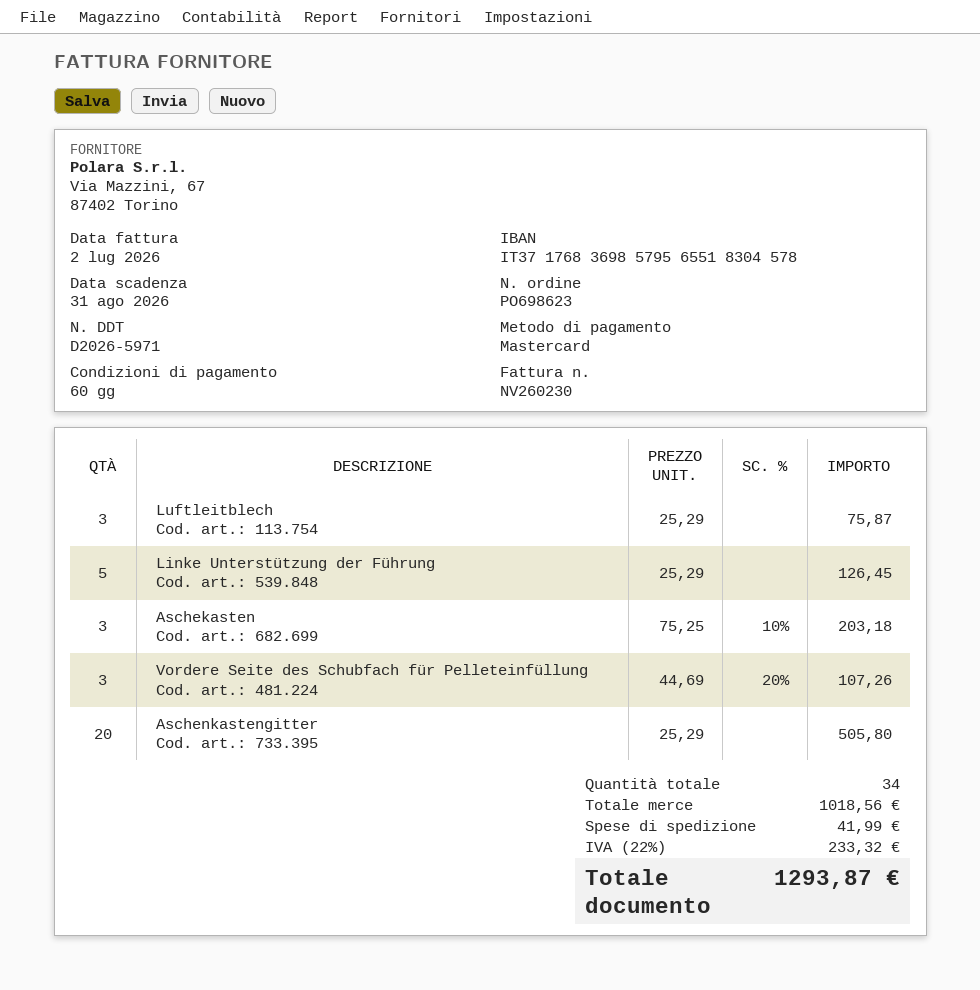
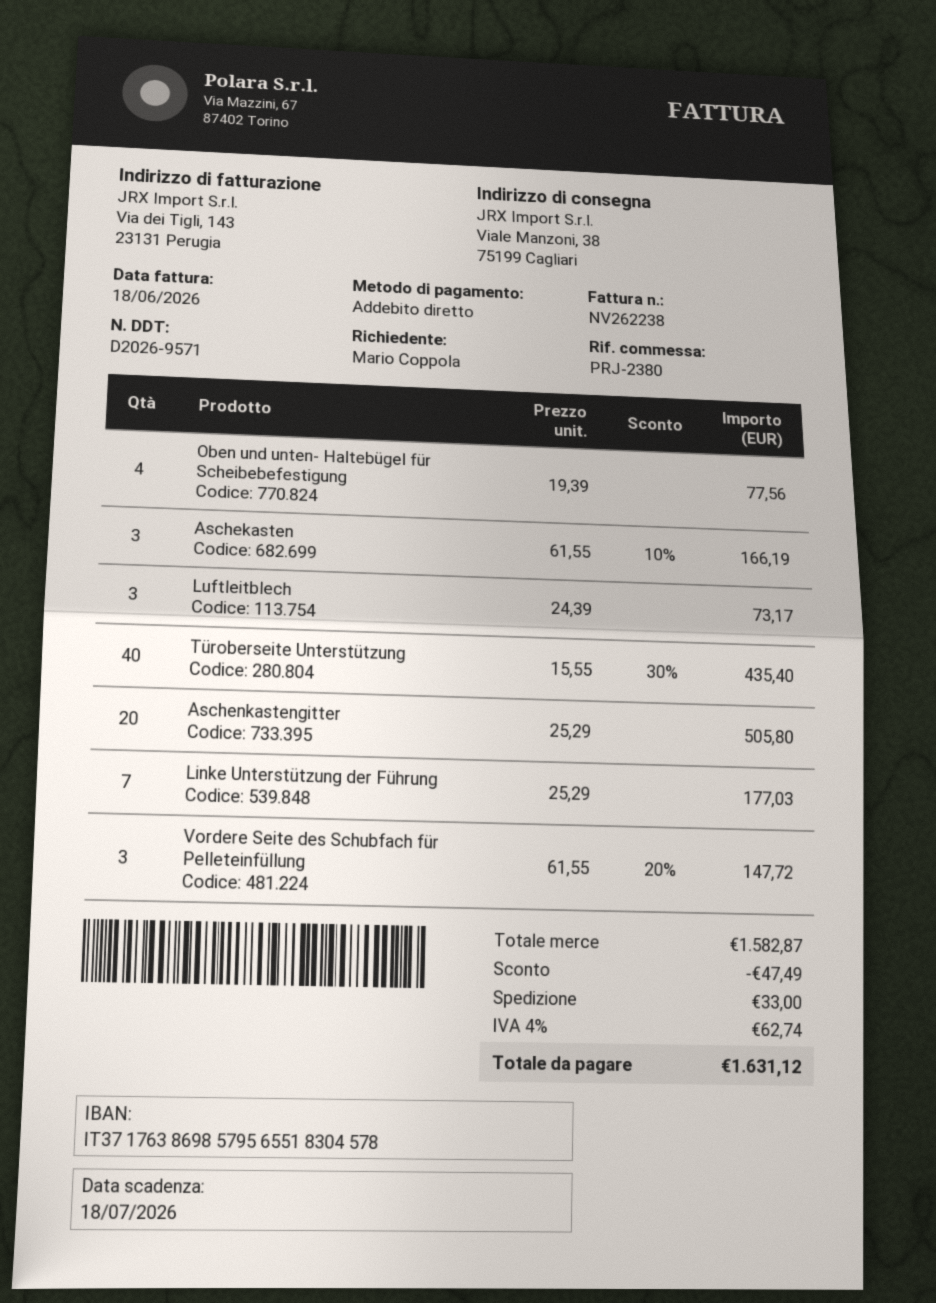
delivery note number: D2026-5971 -> D2026-9571
invoice number: NV260230 -> NV262238
invoice date: 2026-07-02 -> 2026-06-18
due date: 2026-08-31 -> 2026-07-18
payment method: Mastercard -> direct debit
bank account: IT3717683698579565518304578 -> IT3717638698579565518304578
Luftleitblech: 3 x 25.29 = 75.87 -> 3 x 24.39 = 73.17
Linke Unterstützung der Führung: 5 x 25.29 = 126.45 -> 7 x 25.29 = 177.03
Aschekasten: 3 x 75.25 - 10% = 203.18 -> 3 x 61.55 - 10% = 166.19
Vordere Seite des Schubfach für Pelleteinfüllung: 3 x 44.69 - 20% = 107.26 -> 3 x 61.55 - 20% = 147.72
Oben und unten- Haltebügel für Scheibebefestigung: none -> 4 x 19.39 = 77.56
Türoberseite Unterstützung: none -> 40 x 15.55 - 30% = 435.40
subtotal: 1018.56 -> 1582.87
discount: none -> 47.49
shipping: 41.99 -> 33.00
tax: 22% = 233.32 -> 4% = 62.74
total: 1293.87 -> 1631.12

